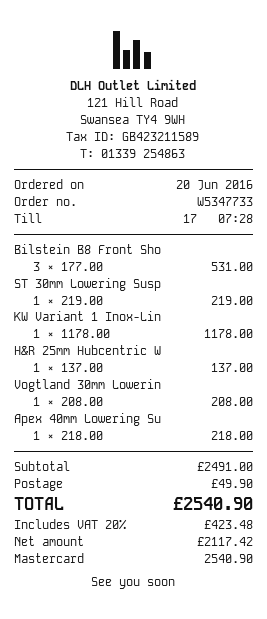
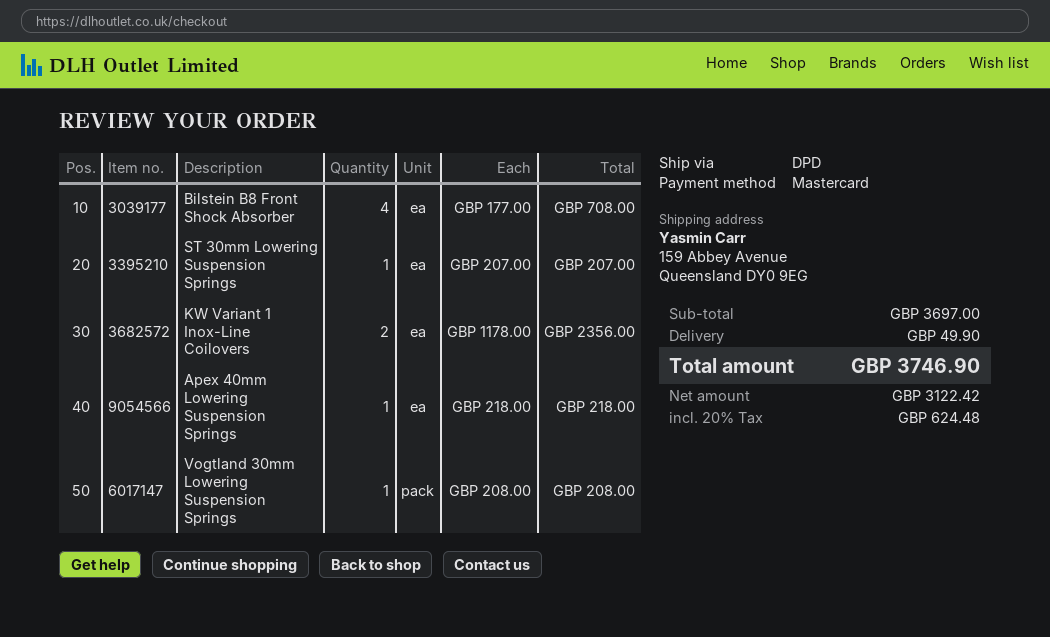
Bilstein B8 Front Sho: 3 x 177.00 = 531.00 -> 4 x 177.00 = 708.00
ST 30mm Lowering Susp: 1 x 219.00 = 219.00 -> 1 x 207.00 = 207.00
KW Variant 1 Inox-Lin: 1 x 1178.00 = 1178.00 -> 2 x 1178.00 = 2356.00
H&R 25mm Hubcentric W: 1 x 137.00 = 137.00 -> none
subtotal: 2491.00 -> 3697.00
net: 2117.42 -> 3122.42
tax: 20% = 423.48 -> 20% = 624.48
total: 2540.90 -> 3746.90

